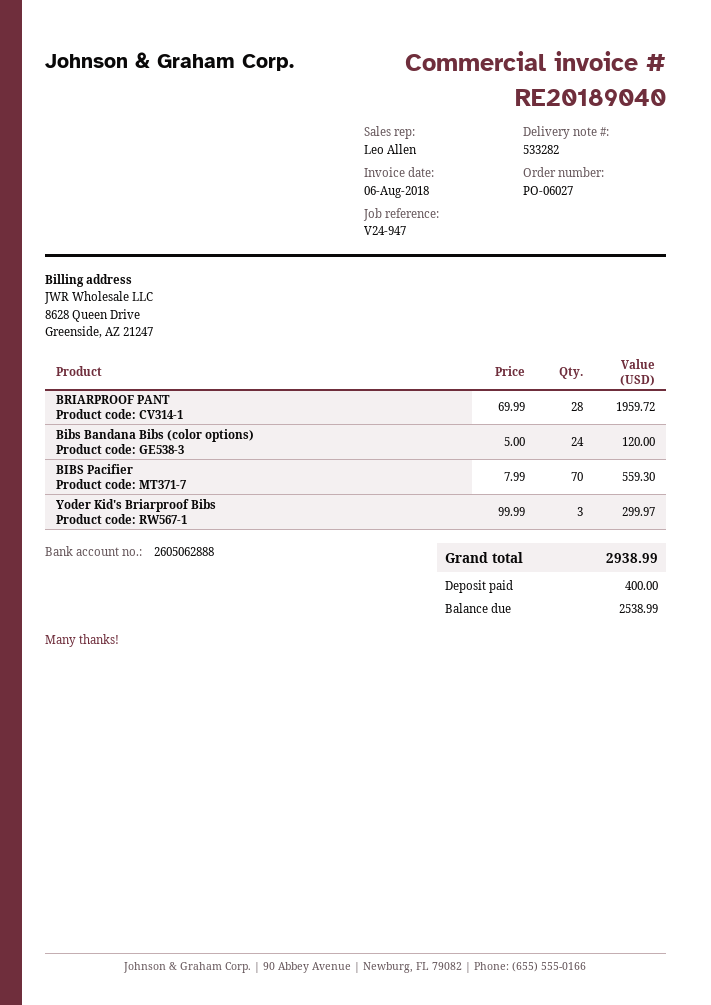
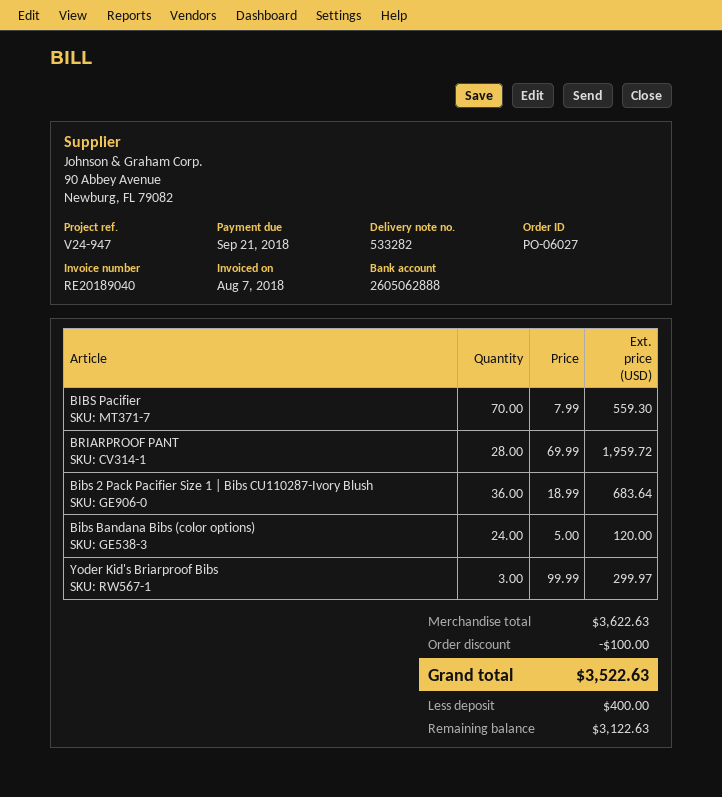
invoice date: 2018-08-06 -> 2018-08-07
Bibs 2 Pack Pacifier Size 1 | Bibs CU110287-Ivory Blush: none -> 36 x 18.99 = 683.64
discount: none -> 100.00
total: 2938.99 -> 3522.63
balance: 2538.99 -> 3122.63

